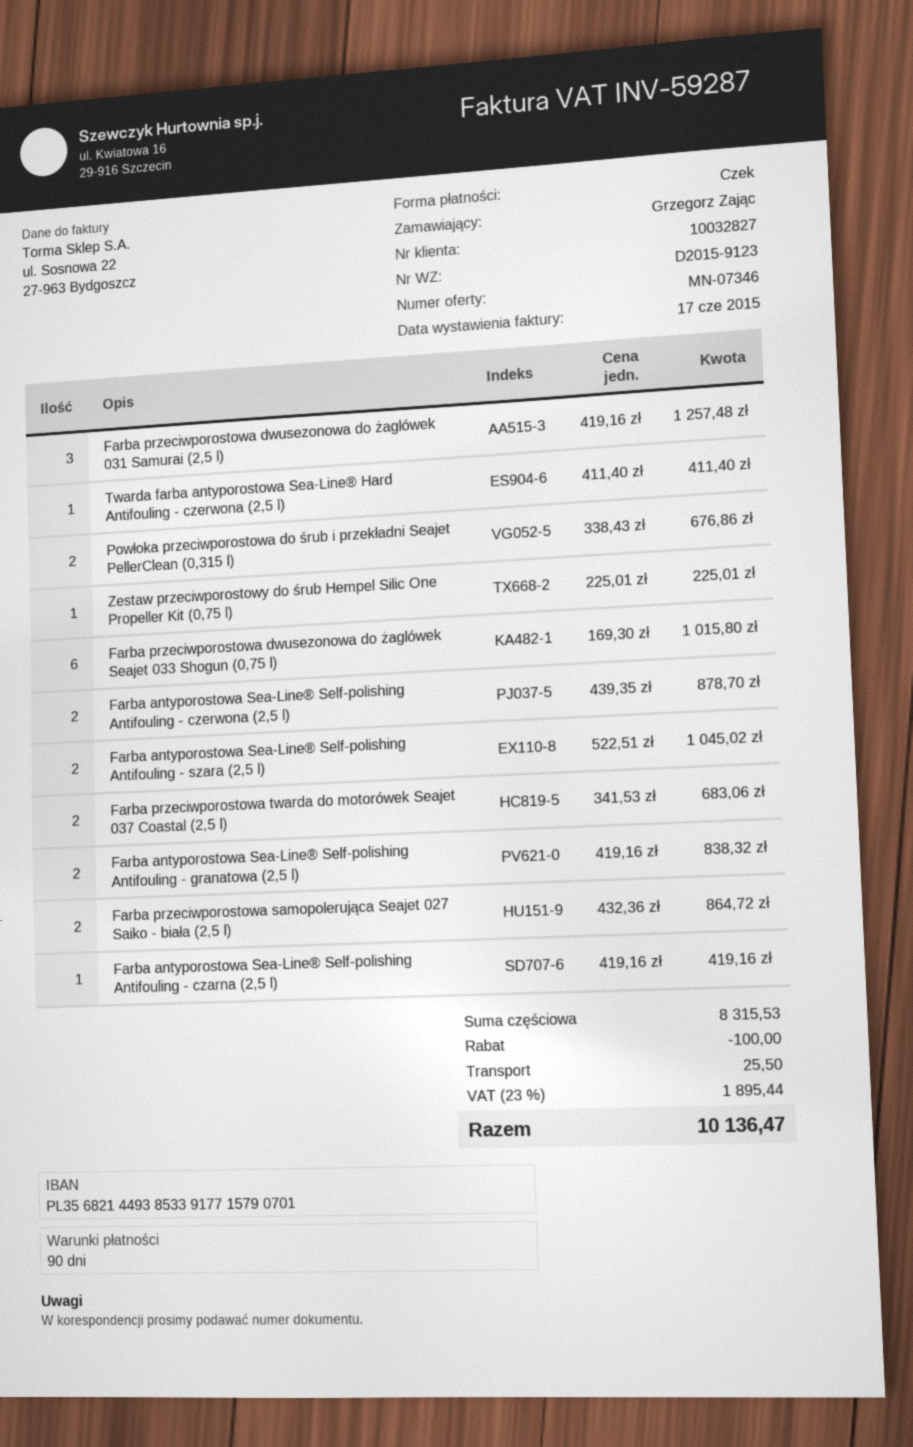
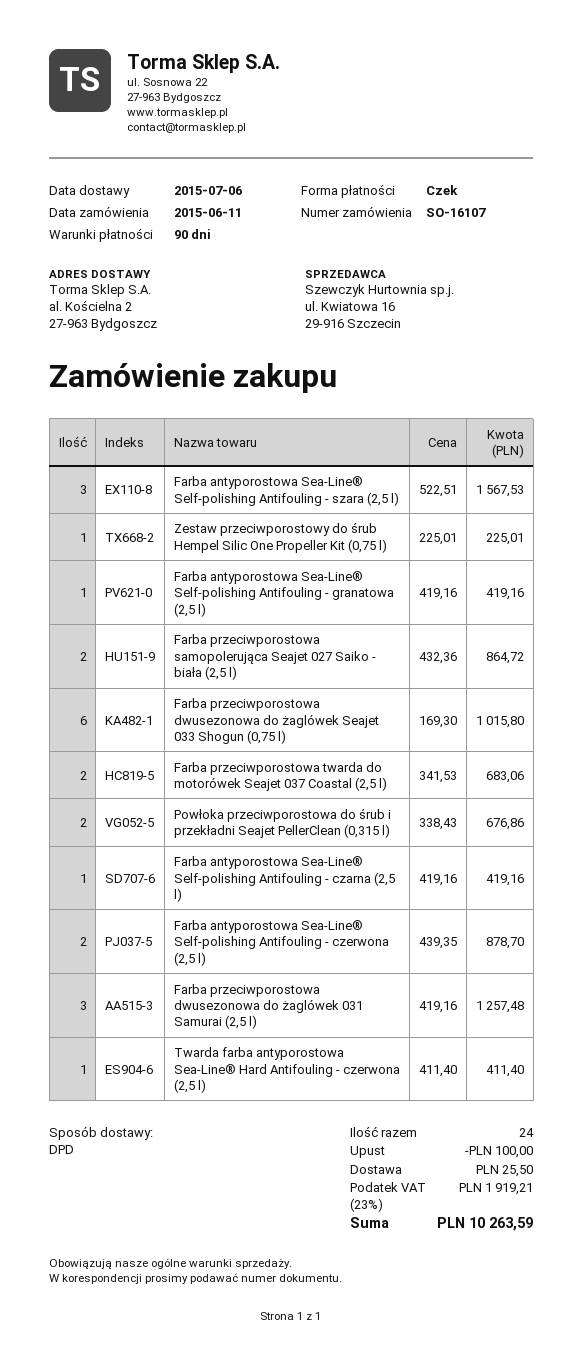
Farba antyporostowa Sea-Line® Self-polishing Antifouling - szara (2,5 l): 2 x 522.51 = 1045.02 -> 3 x 522.51 = 1567.53
Farba antyporostowa Sea-Line® Self-polishing Antifouling - granatowa (2,5 l): 2 x 419.16 = 838.32 -> 1 x 419.16 = 419.16
tax: 23% = 1895.44 -> 23% = 1919.21
total: 10136.47 -> 10263.59

